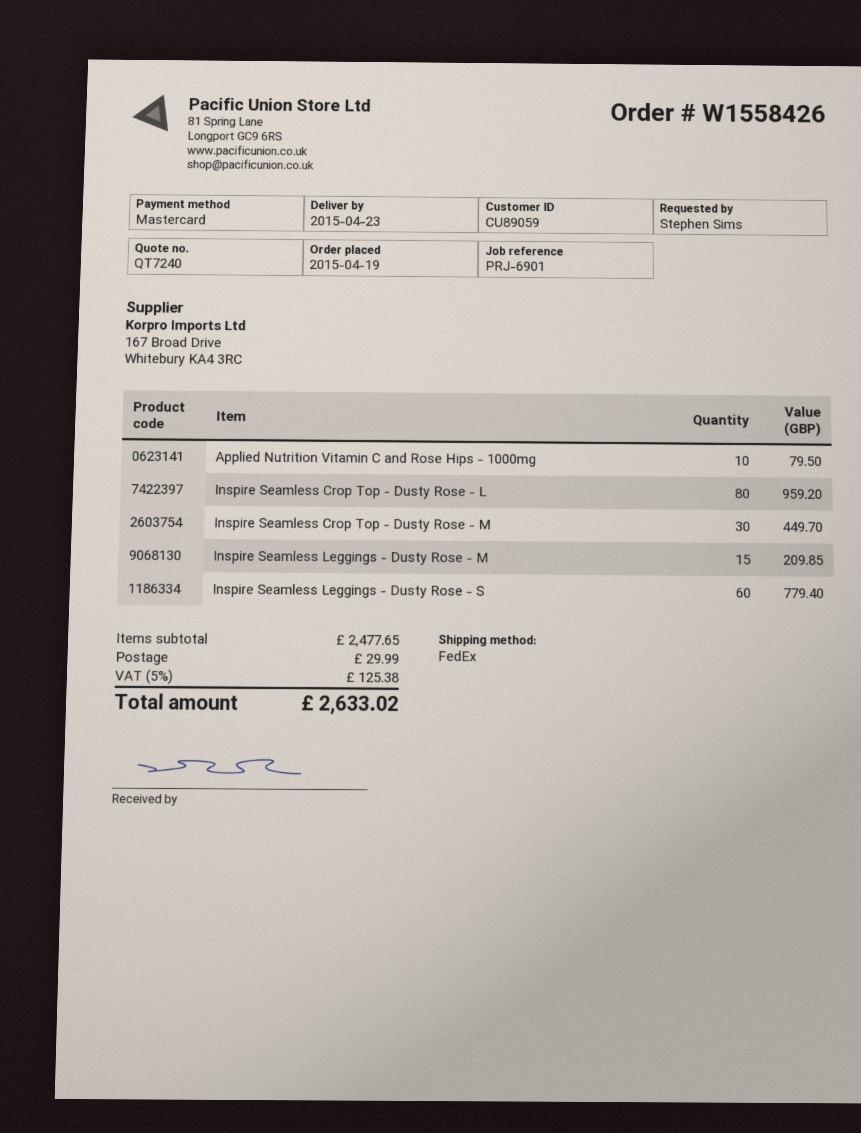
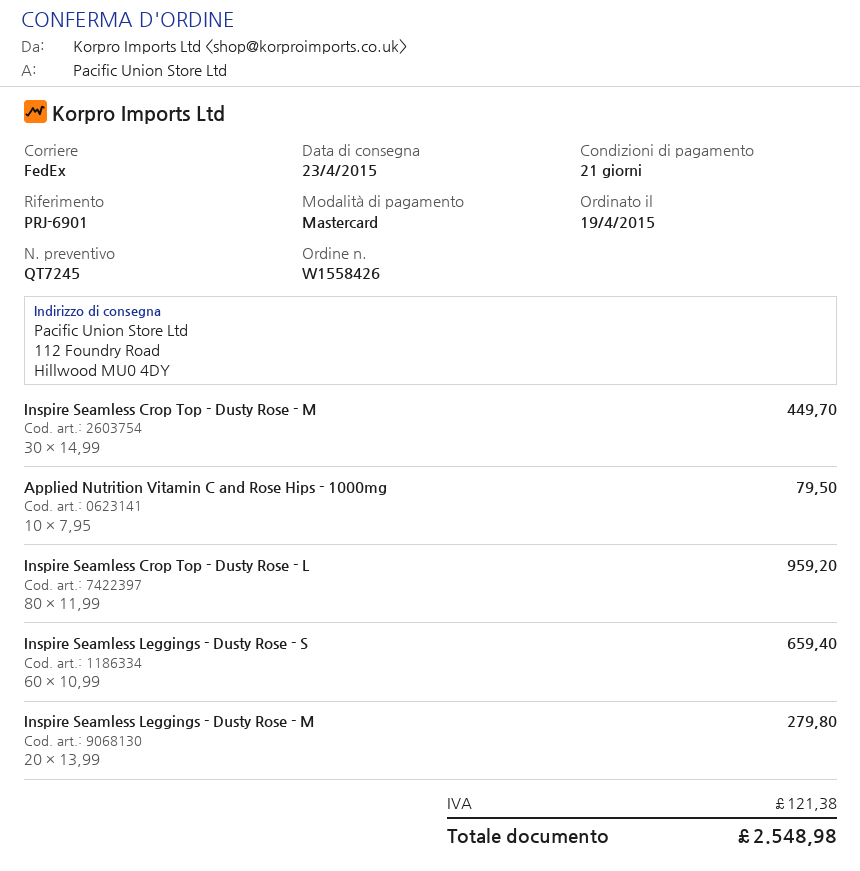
quote number: QT7240 -> QT7245
Inspire Seamless Leggings - Dusty Rose - M: 15 for 209.85 -> 20 for 279.80
Inspire Seamless Leggings - Dusty Rose - S: 60 for 779.40 -> 60 for 659.40
shipping: 29.99 -> none
tax: 125.38 -> 121.38
total: 2633.02 -> 2548.98

